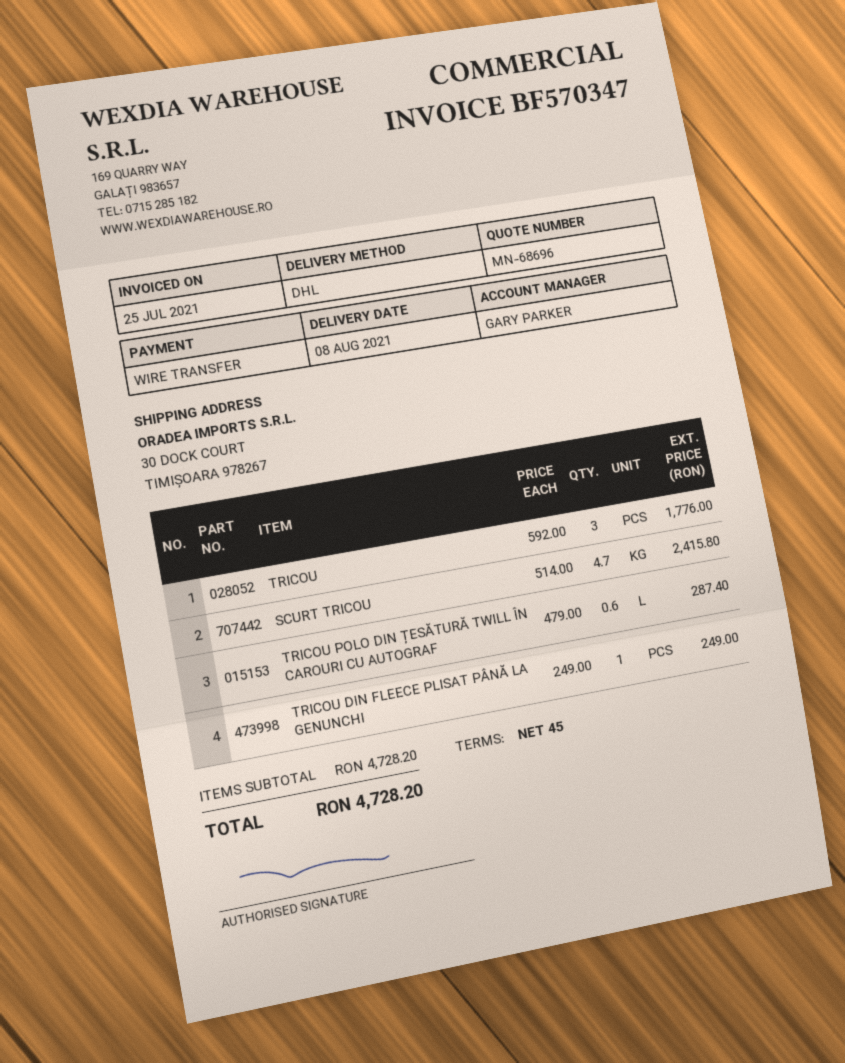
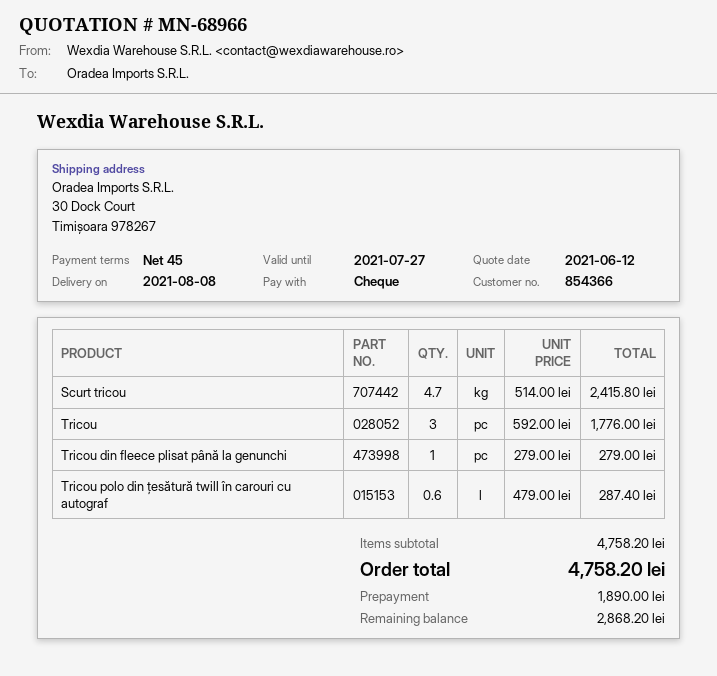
quote number: MN-68696 -> MN-68966
payment method: bank transfer -> cheque
TRICOU DIN FLEECE PLISAT PÂNĂ LA GENUNCHI: 1 x 249.00 = 249.00 -> 1 x 279.00 = 279.00
subtotal: 4728.20 -> 4758.20
total: 4728.20 -> 4758.20

